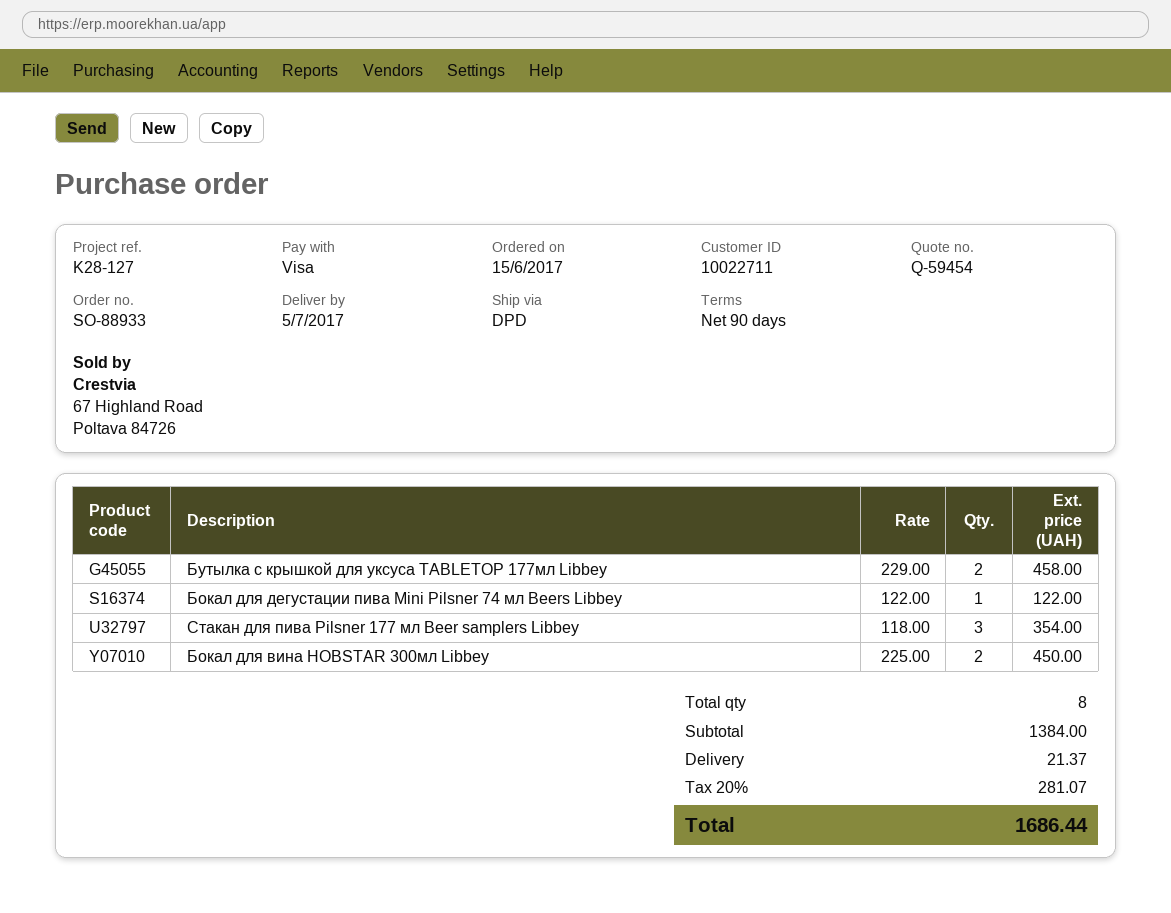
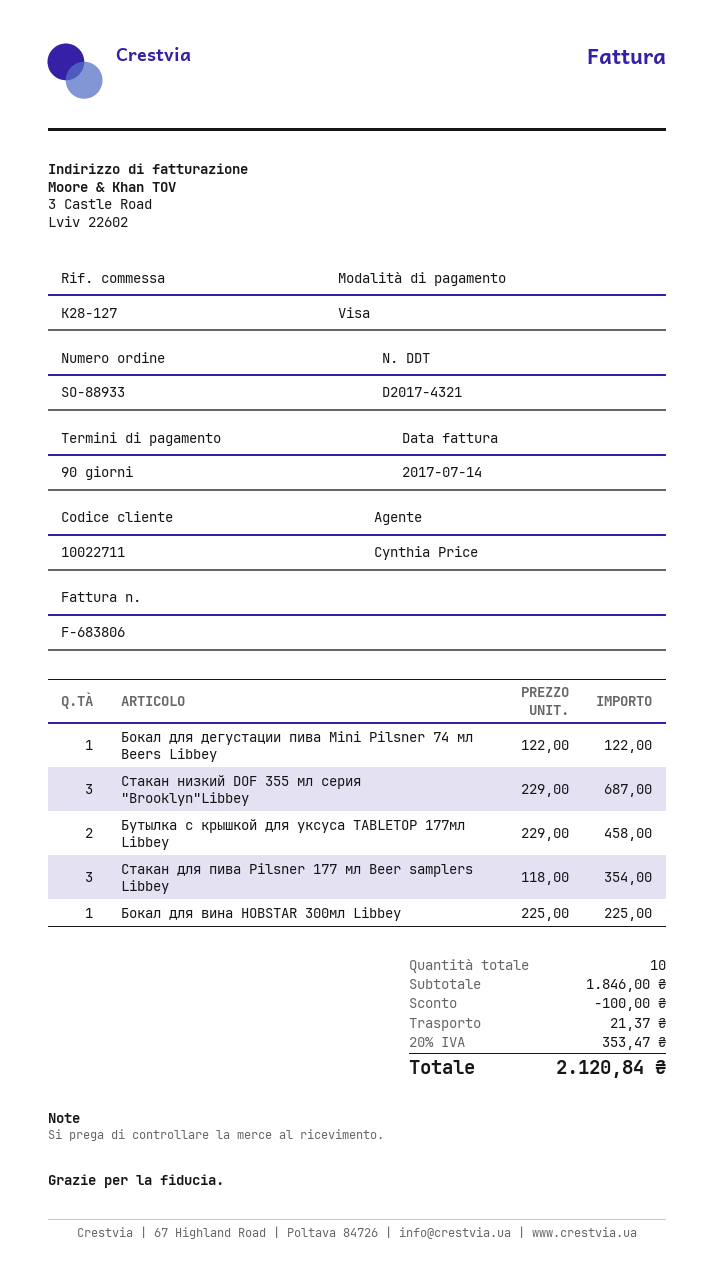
Бокал для вина HOBSTAR 300мл Libbey: 2 x 225.00 = 450.00 -> 1 x 225.00 = 225.00
Стакан низкий DOF 355 мл серия "Brooklyn"Libbey: none -> 3 x 229.00 = 687.00
total quantity: 8 -> 10
subtotal: 1384.00 -> 1846.00
discount: none -> 100.00
tax: 20% = 281.07 -> 20% = 353.47
total: 1686.44 -> 2120.84

